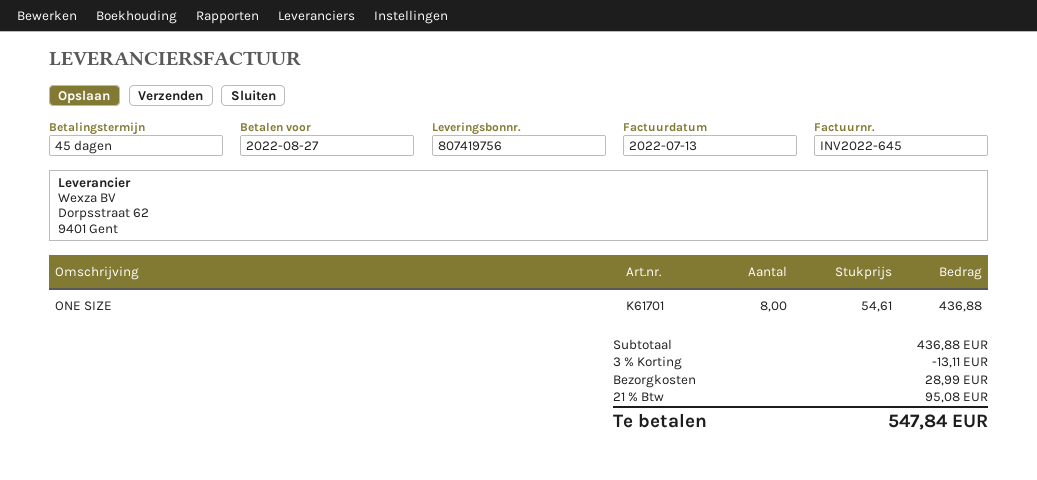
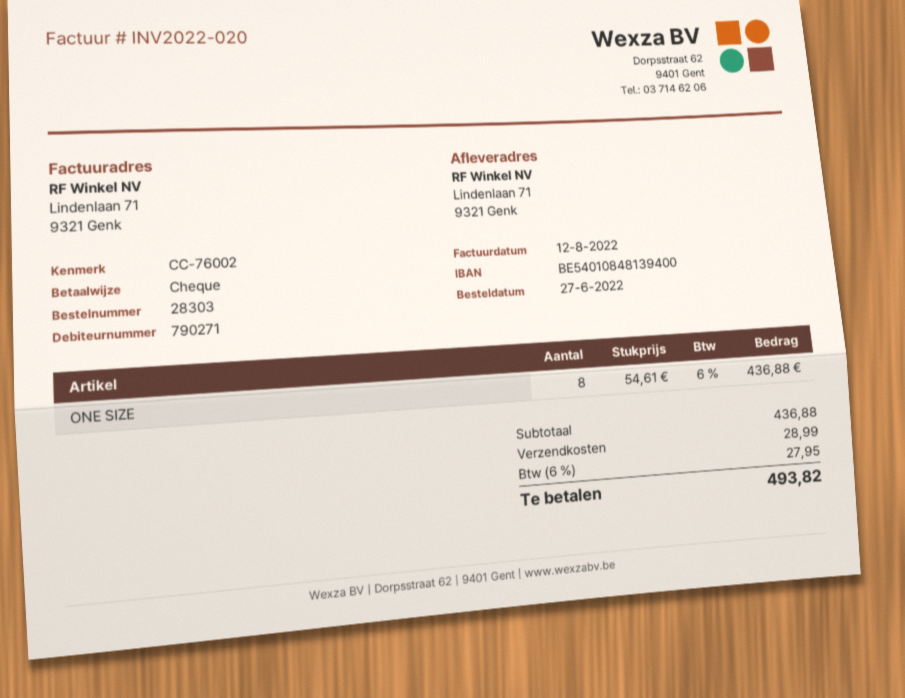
invoice number: INV2022-645 -> INV2022-020
invoice date: 2022-07-13 -> 2022-08-12
discount: 3% = 13.11 -> none
tax: 21% = 95.08 -> 6% = 27.95
total: 547.84 -> 493.82

